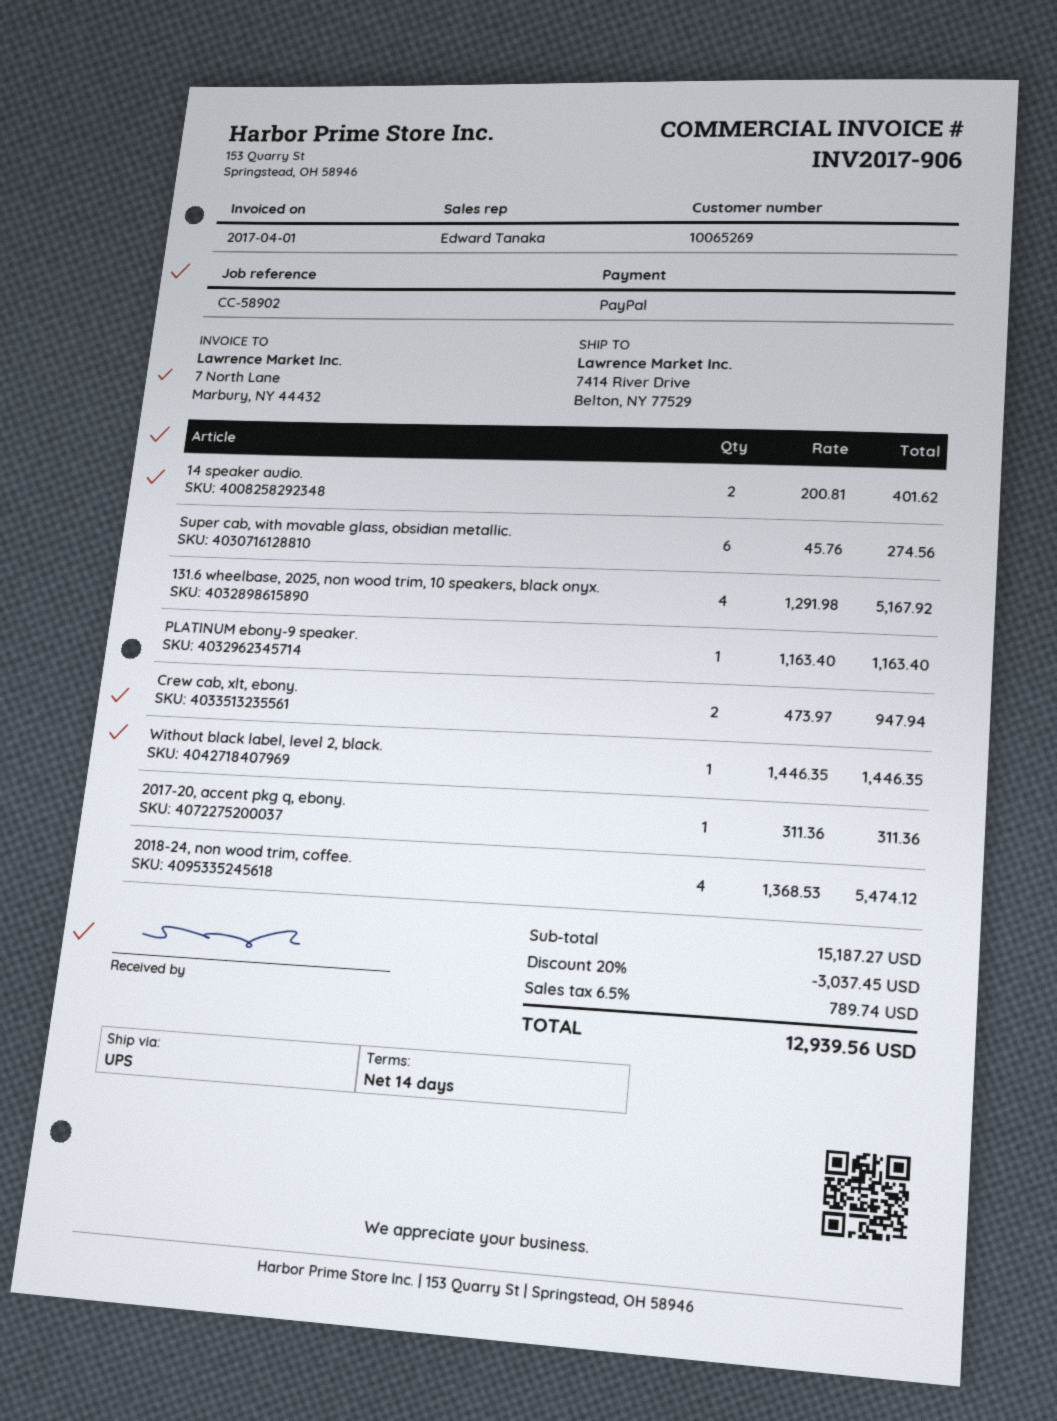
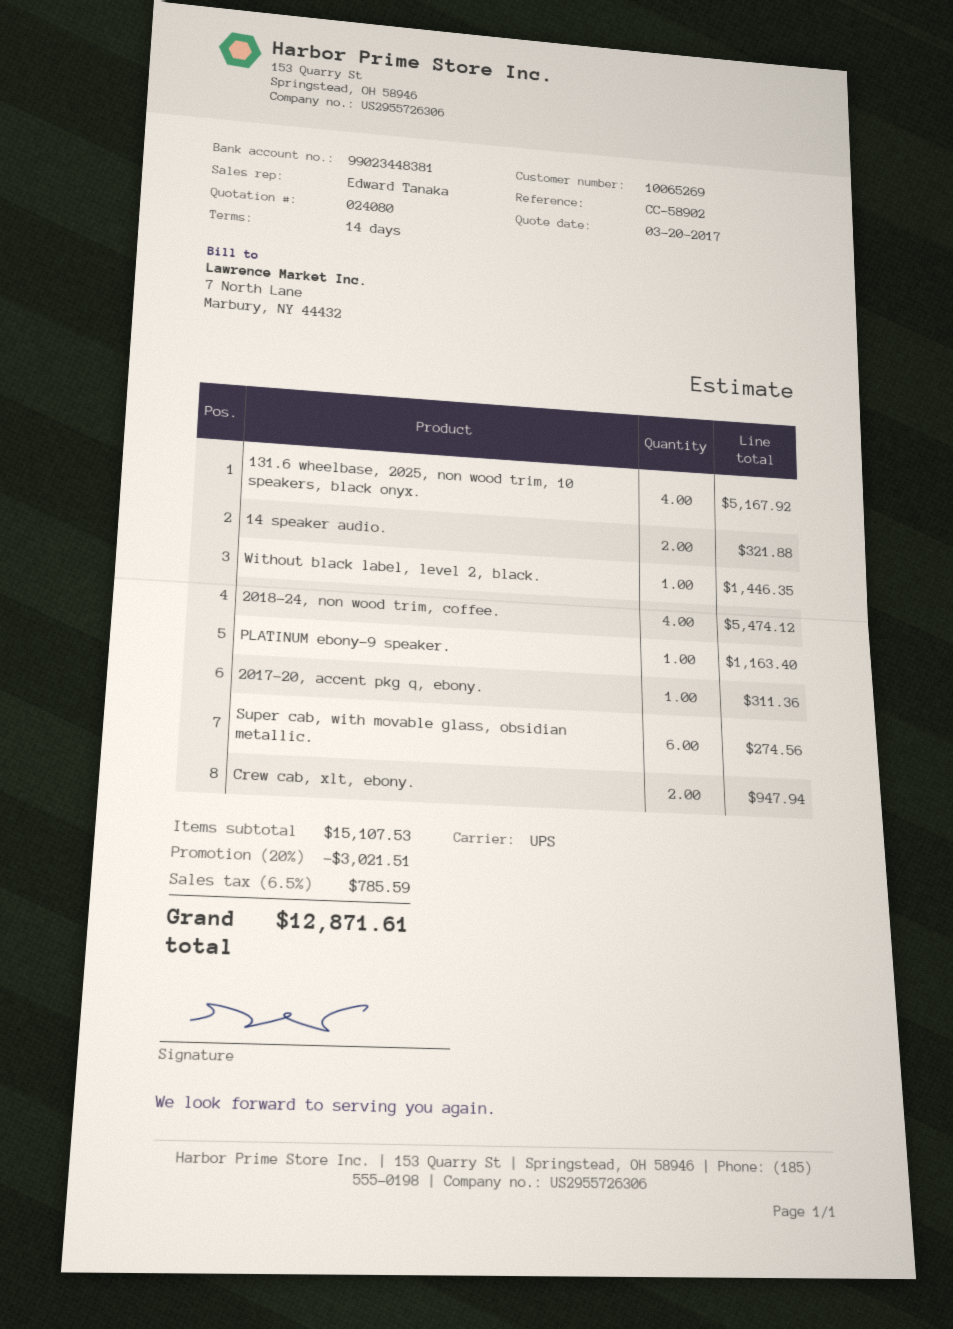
14 speaker audio.: 2 for 401.62 -> 2 for 321.88
subtotal: 15187.27 -> 15107.53
discount: 20% = 3037.45 -> 20% = 3021.51
tax: 6.5% = 789.74 -> 6.5% = 785.59
total: 12939.56 -> 12871.61

